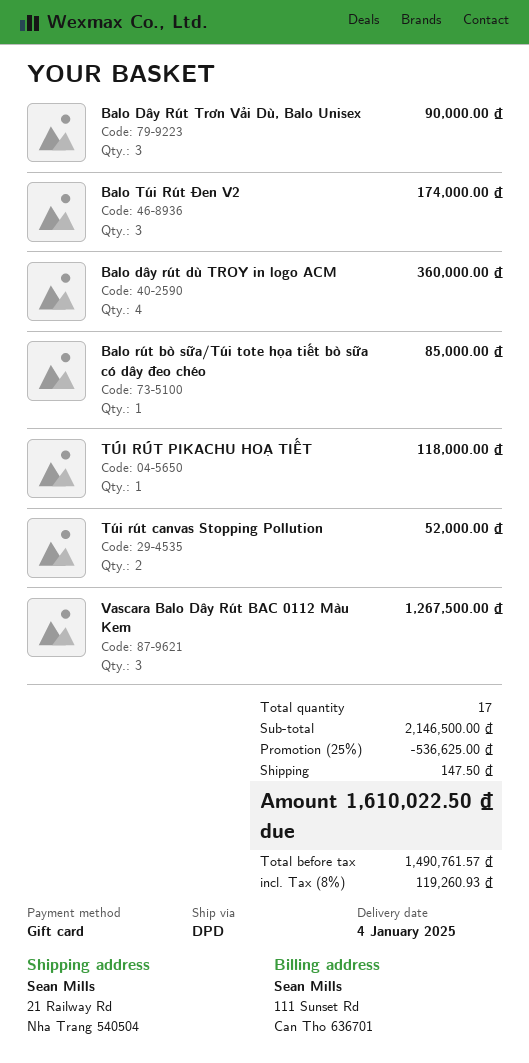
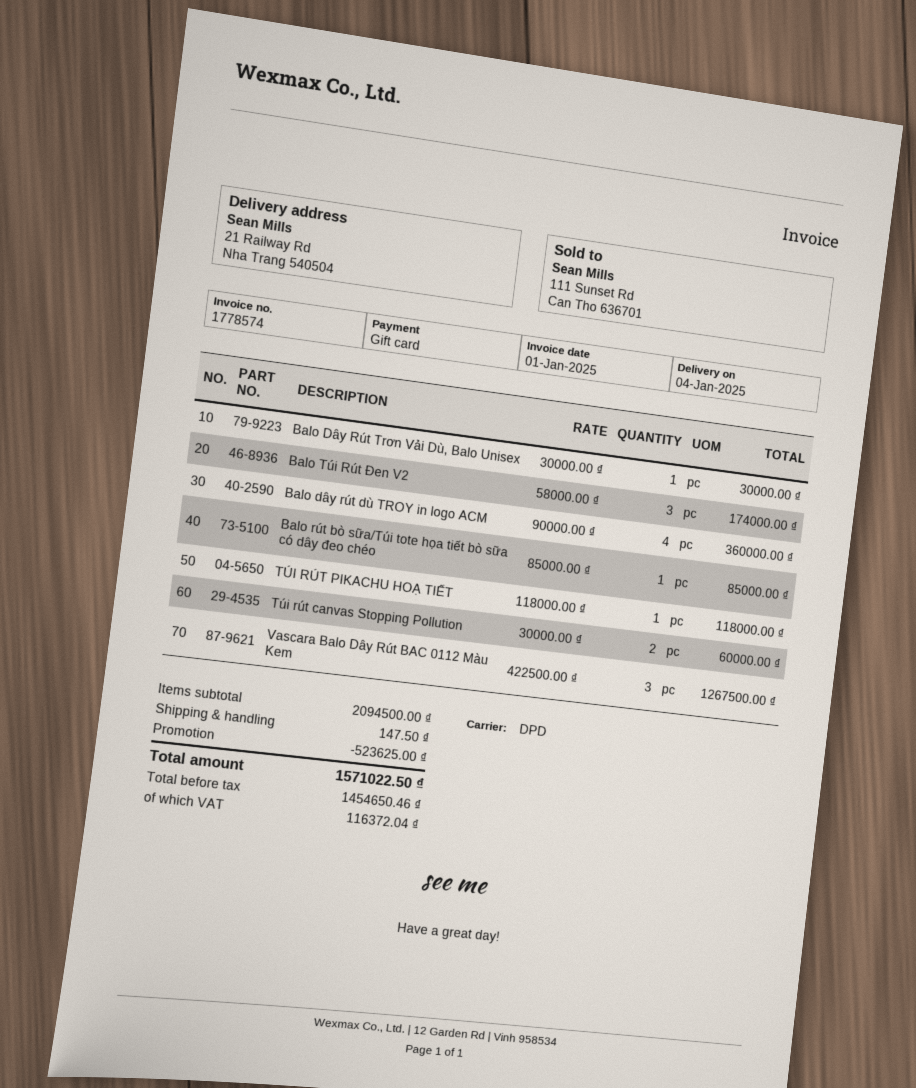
Balo Dây Rút Trơn Vải Dù, Balo Unisex: 3 for 90000.00 -> 1 for 30000.00
Túi rút canvas Stopping Pollution: 2 for 52000.00 -> 2 for 60000.00
subtotal: 2146500.00 -> 2094500.00
discount: 536625.00 -> 523625.00
net: 1490761.57 -> 1454650.46
tax: 119260.93 -> 116372.04
total: 1610022.50 -> 1571022.50

